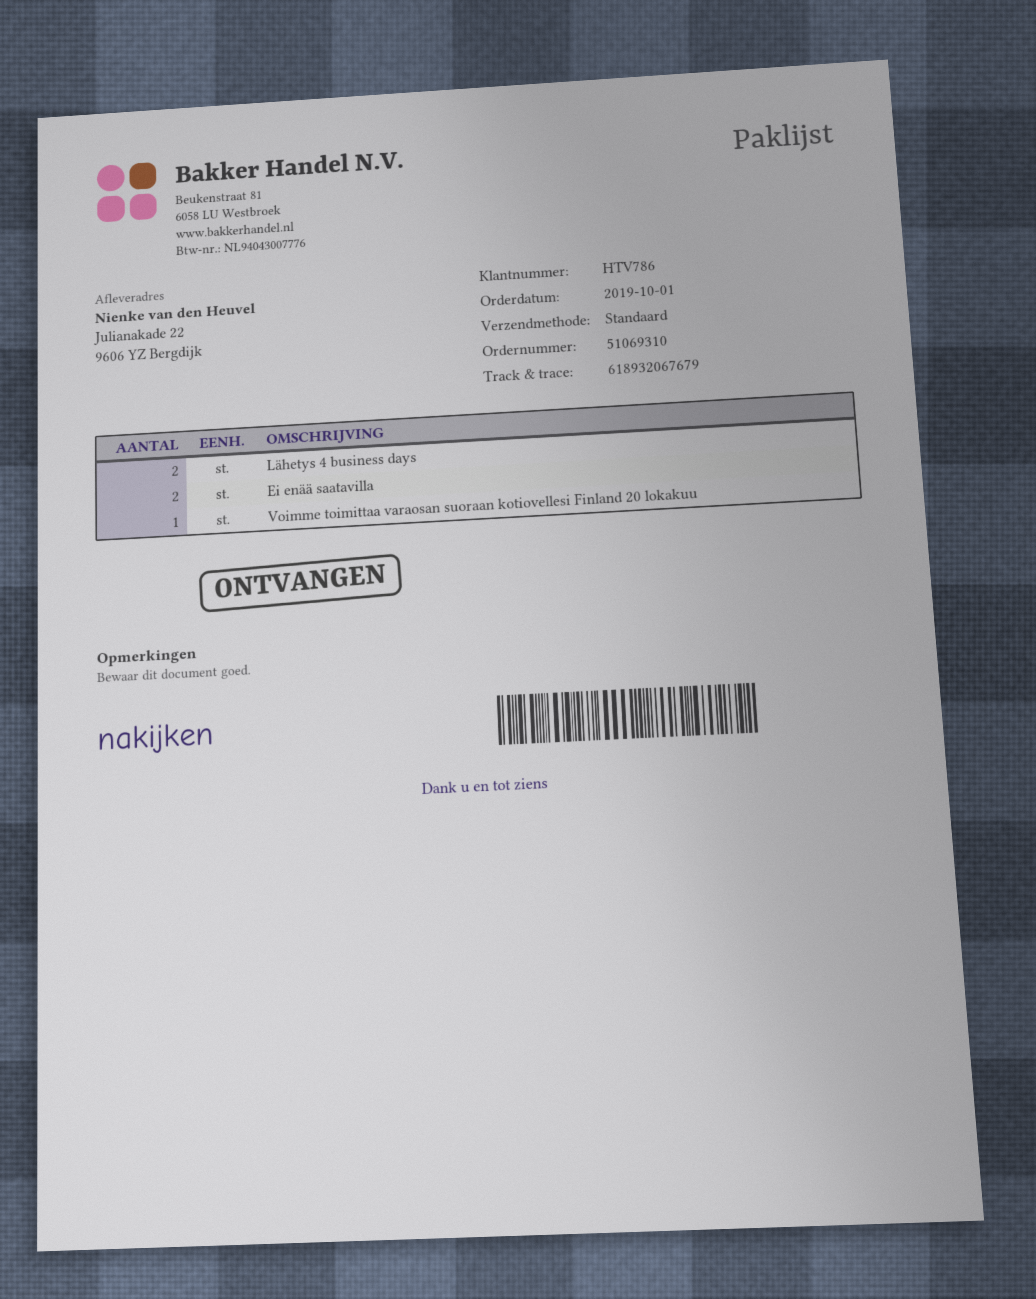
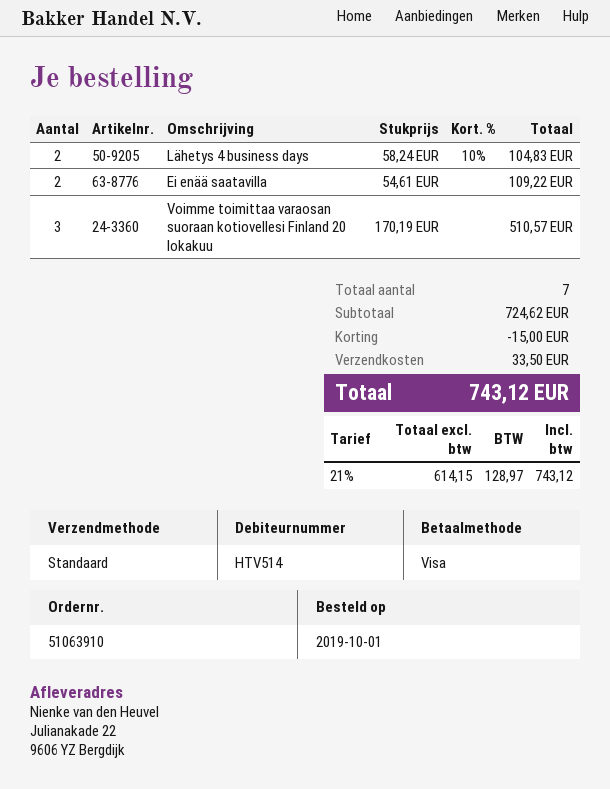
order number: 51069310 -> 51063910
customer number: HTV786 -> HTV514
Voimme toimittaa varaosan suoraan kotiovellesi Finland 20 lokakuu: 1 -> 3

